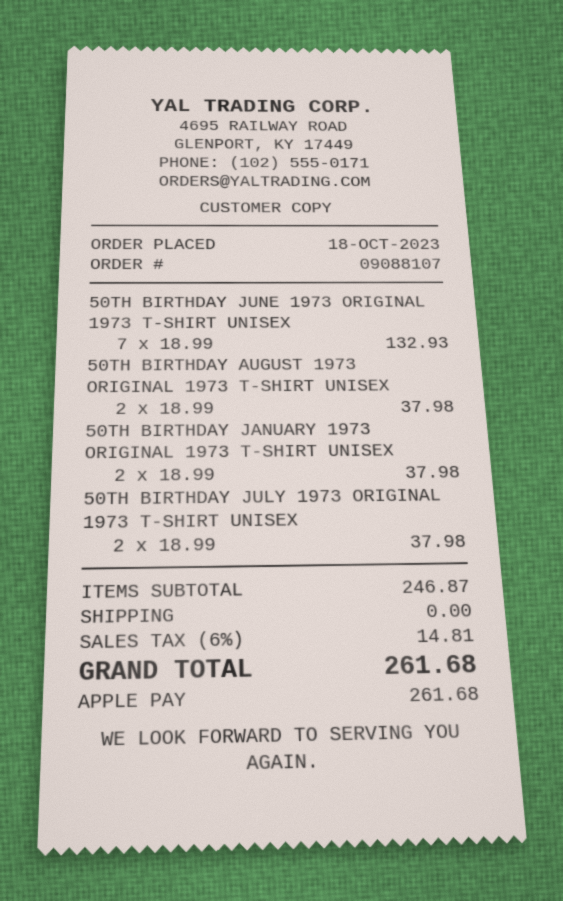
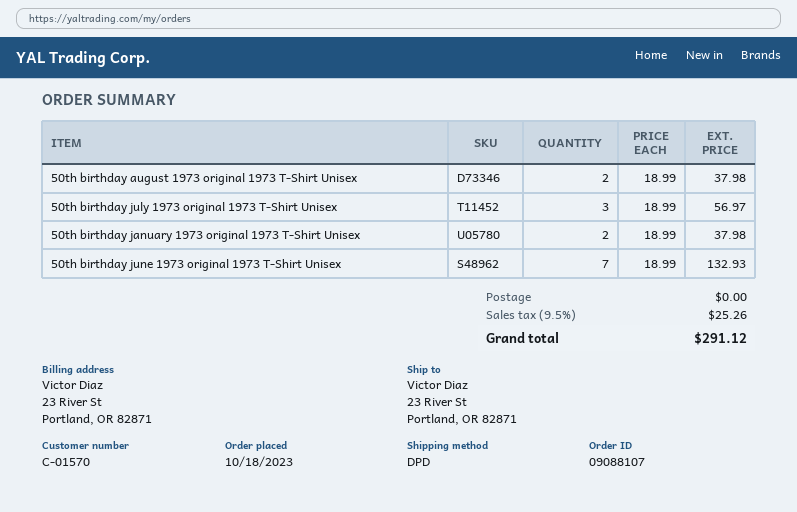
50TH BIRTHDAY JULY 1973 ORIGINAL 1973 T-SHIRT UNISEX: 2 x 18.99 = 37.98 -> 3 x 18.99 = 56.97
tax: 6% = 14.81 -> 9.5% = 25.26
total: 261.68 -> 291.12

